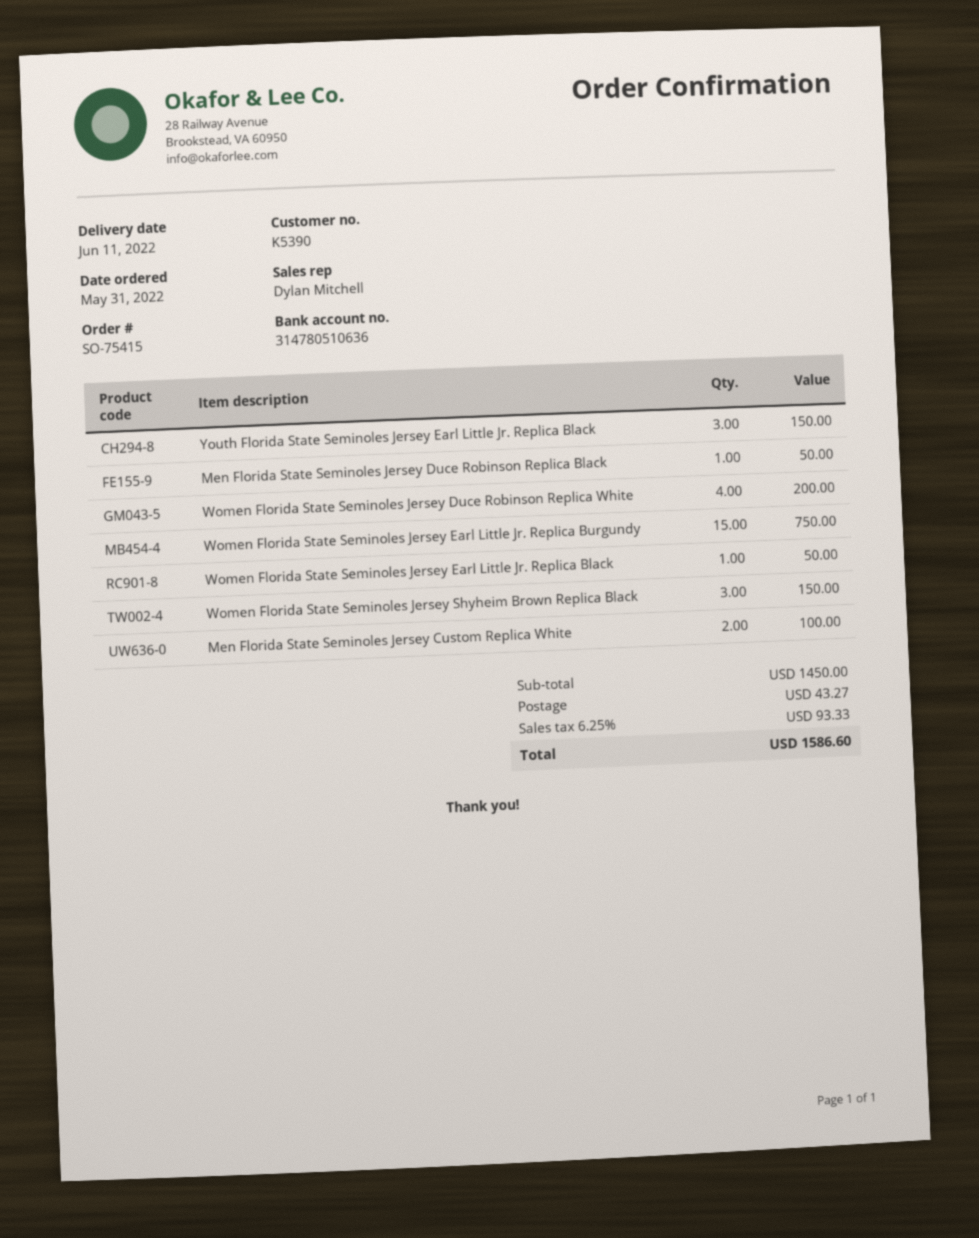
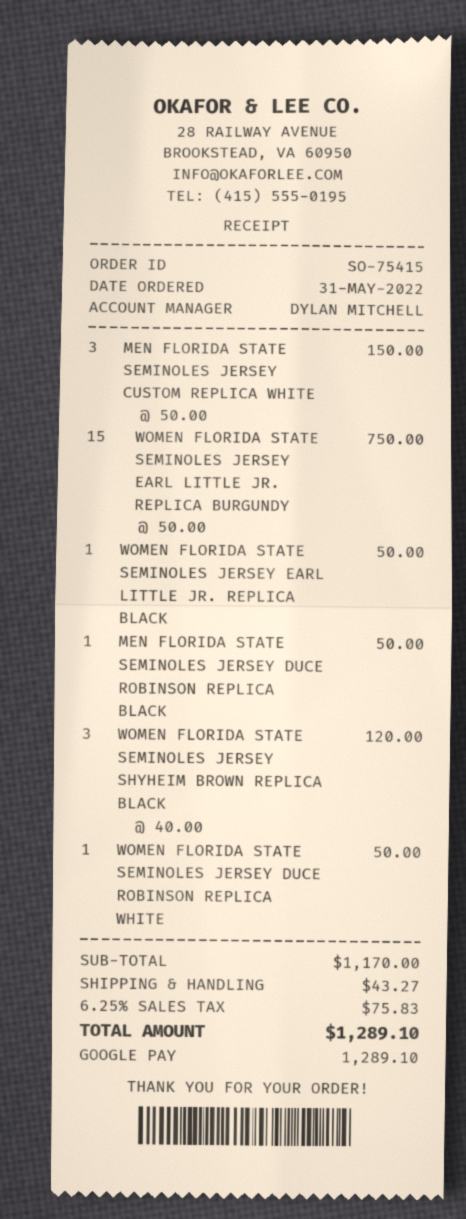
Youth Florida State Seminoles Jersey Earl Little Jr. Replica Black: 3 for 150.00 -> none
Women Florida State Seminoles Jersey Duce Robinson Replica White: 4 for 200.00 -> 1 for 50.00
Women Florida State Seminoles Jersey Shyheim Brown Replica Black: 3 for 150.00 -> 3 for 120.00
Men Florida State Seminoles Jersey Custom Replica White: 2 for 100.00 -> 3 for 150.00
subtotal: 1450.00 -> 1170.00
tax: 6.25% = 93.33 -> 6.25% = 75.83
total: 1586.60 -> 1289.10

